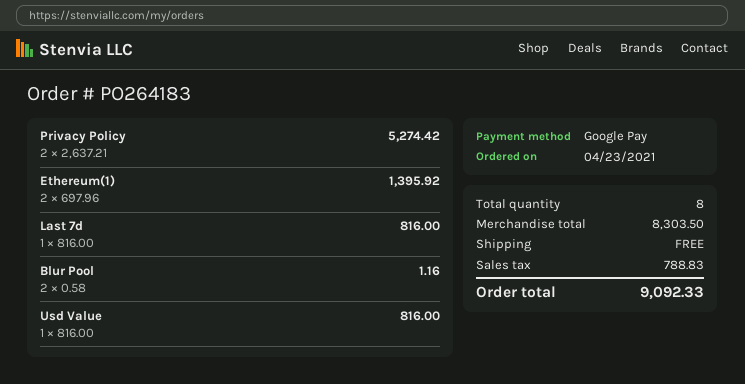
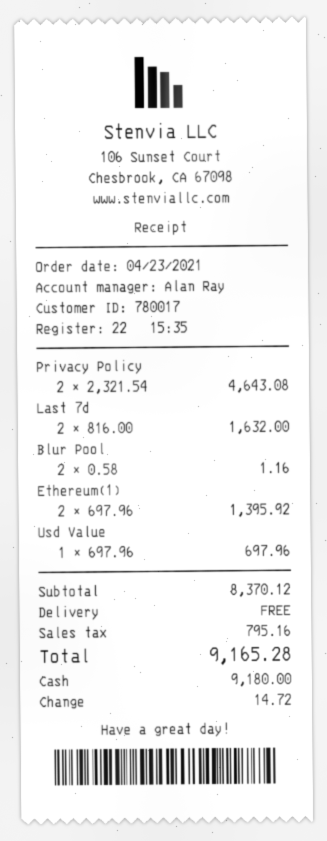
payment method: Google Pay -> cash
Privacy Policy: 2 x 2637.21 = 5274.42 -> 2 x 2321.54 = 4643.08
Last 7d: 1 x 816.00 = 816.00 -> 2 x 816.00 = 1632.00
Usd Value: 1 x 816.00 = 816.00 -> 1 x 697.96 = 697.96
subtotal: 8303.50 -> 8370.12
tax: 788.83 -> 795.16
total: 9092.33 -> 9165.28

